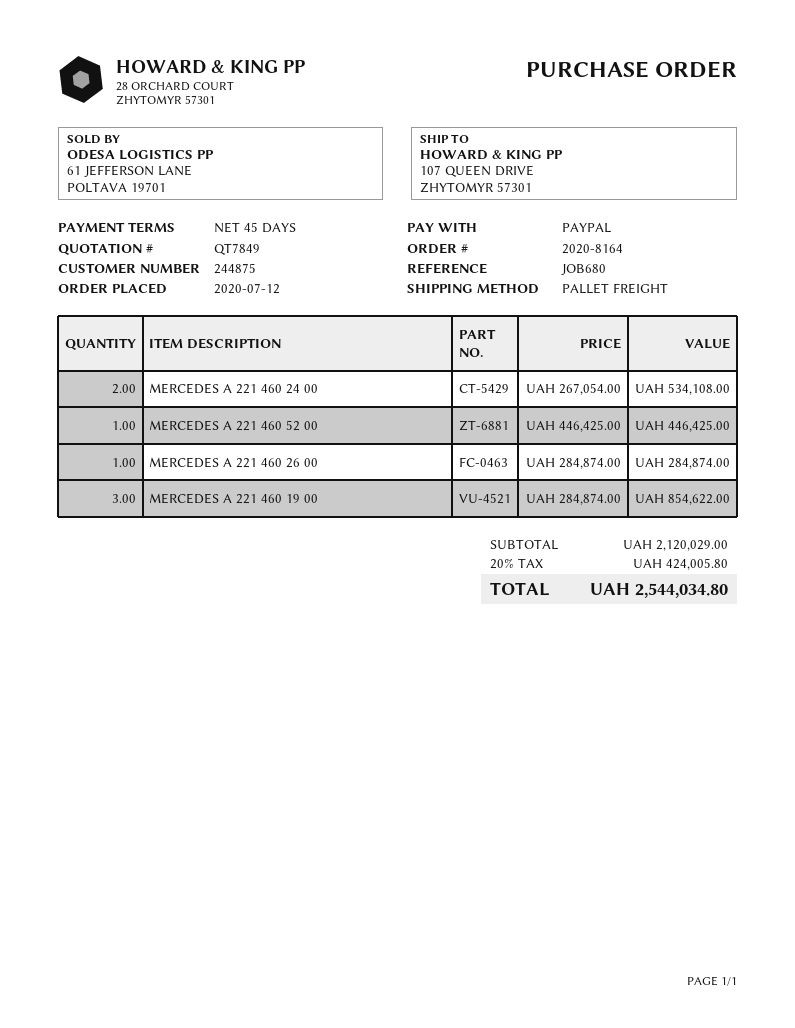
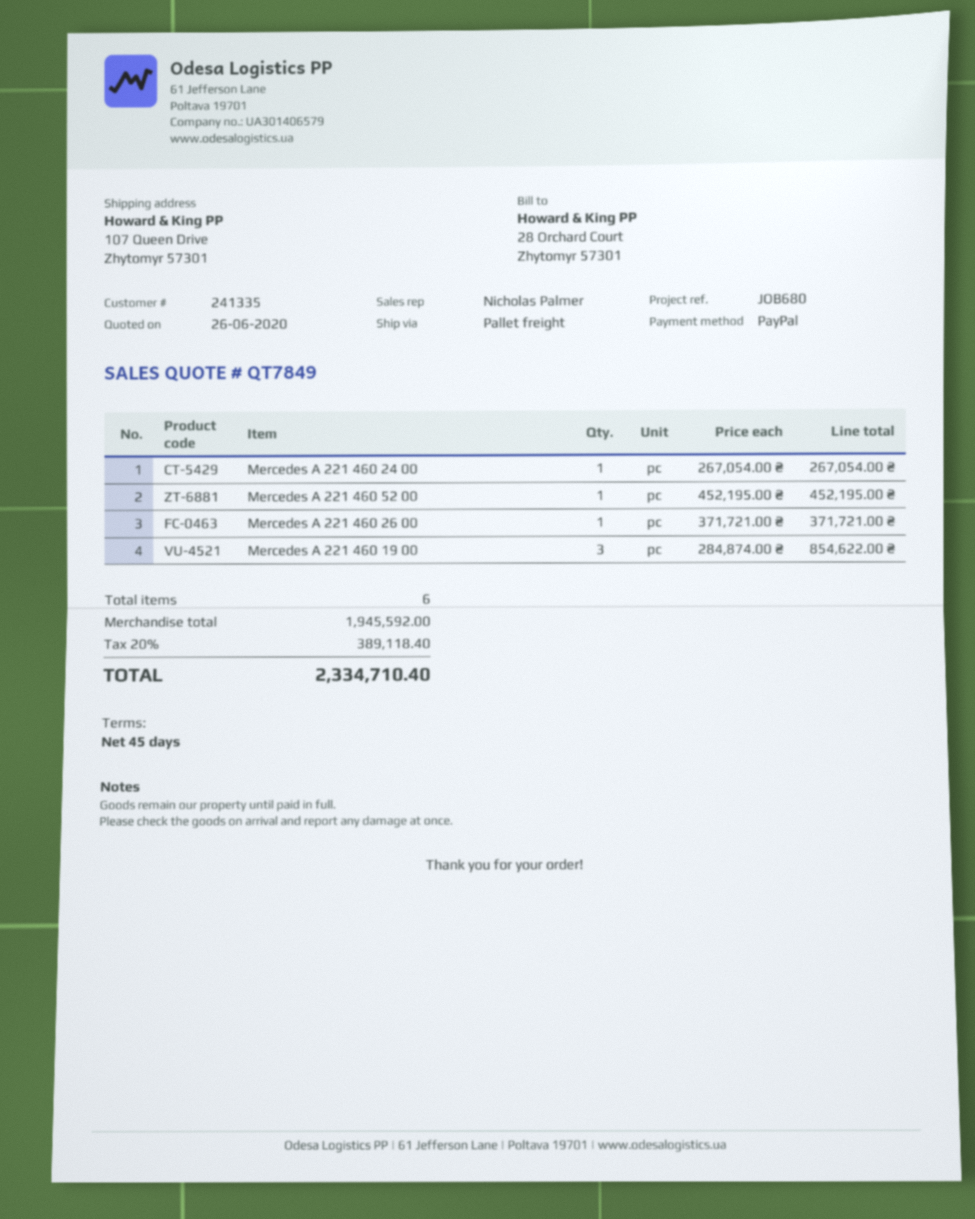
customer number: 244875 -> 241335
MERCEDES A 221 460 24 00: 2 x 267054.00 = 534108.00 -> 1 x 267054.00 = 267054.00
MERCEDES A 221 460 52 00: 1 x 446425.00 = 446425.00 -> 1 x 452195.00 = 452195.00
MERCEDES A 221 460 26 00: 1 x 284874.00 = 284874.00 -> 1 x 371721.00 = 371721.00
subtotal: 2120029.00 -> 1945592.00
tax: 20% = 424005.80 -> 20% = 389118.40
total: 2544034.80 -> 2334710.40

